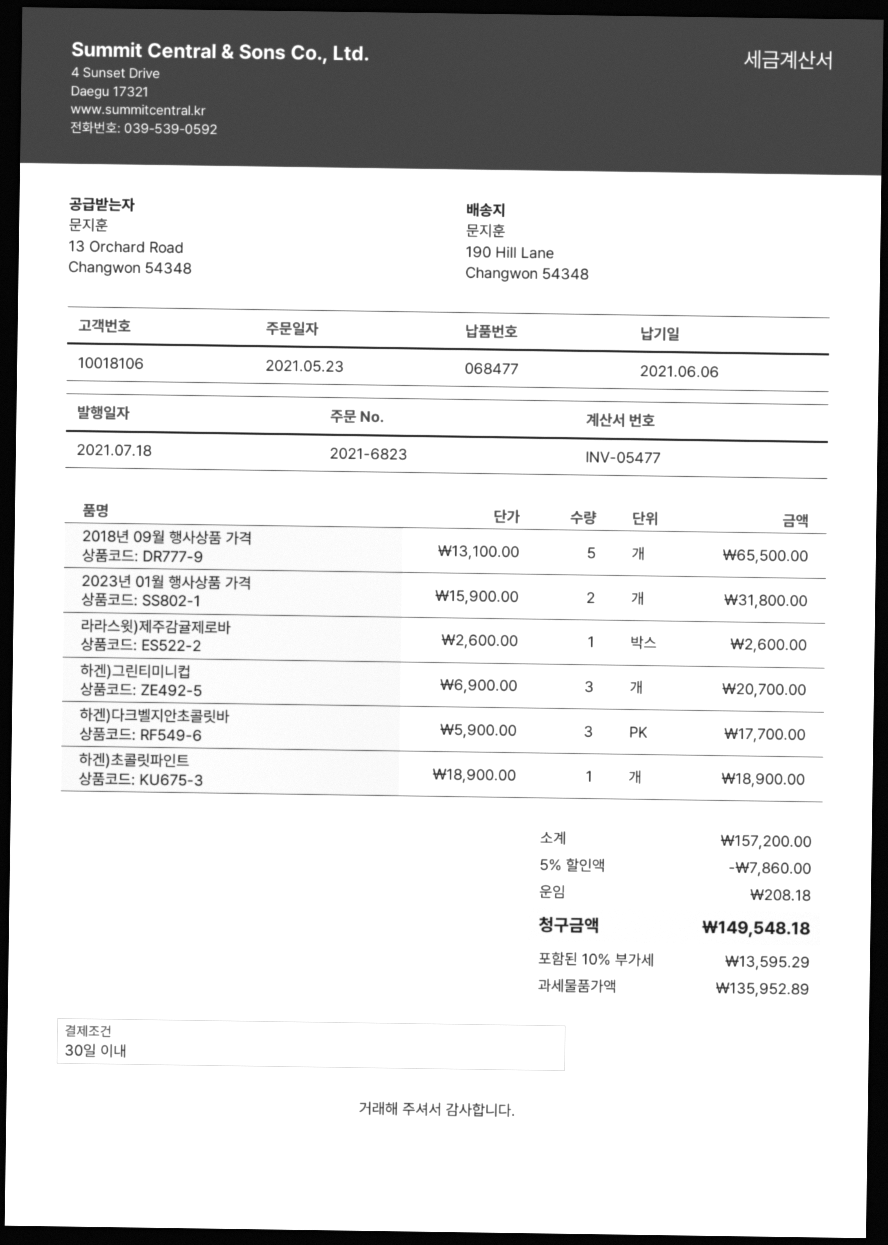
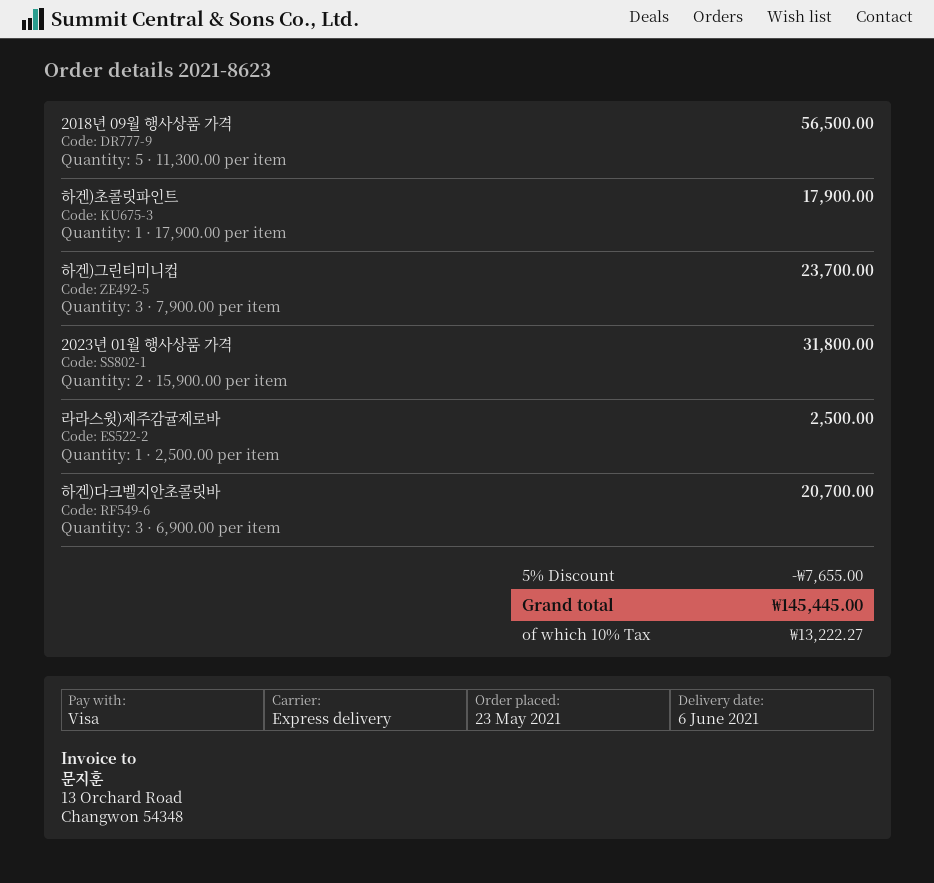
order number: 2021-6823 -> 2021-8623
2018년 09월 행사상품 가격: 5 x 13100.00 = 65500.00 -> 5 x 11300.00 = 56500.00
라라스윗)제주감귤제로바: 1 x 2600.00 = 2600.00 -> 1 x 2500.00 = 2500.00
하겐)그린티미니컵: 3 x 6900.00 = 20700.00 -> 3 x 7900.00 = 23700.00
하겐)다크벨지안초콜릿바: 3 x 5900.00 = 17700.00 -> 3 x 6900.00 = 20700.00
하겐)초콜릿파인트: 1 x 18900.00 = 18900.00 -> 1 x 17900.00 = 17900.00
discount: 5% = 7860.00 -> 5% = 7655.00
shipping: 208.18 -> none
tax: 10% = 13595.29 -> 10% = 13222.27
total: 149548.18 -> 145445.00

